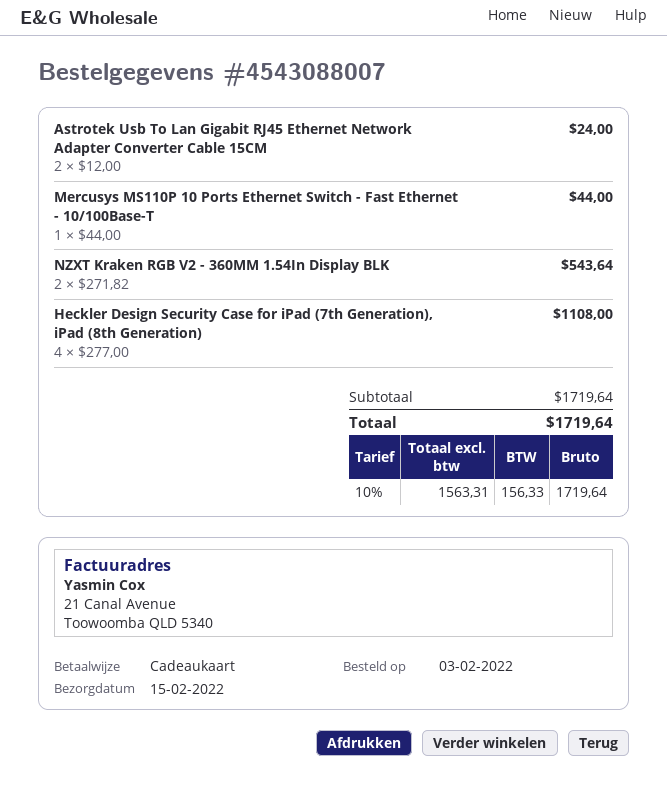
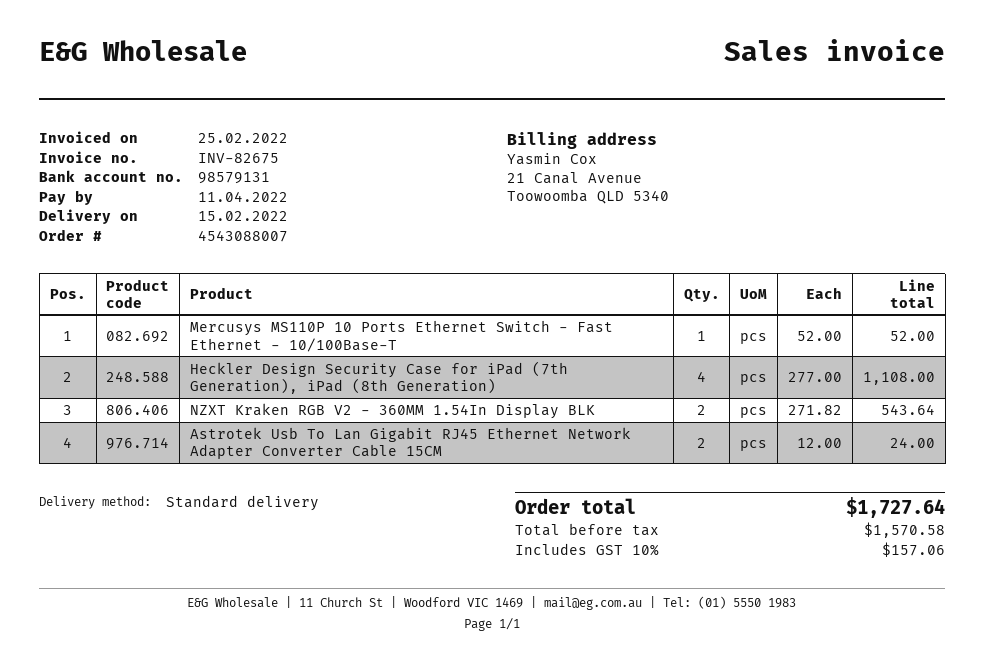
Mercusys MS110P 10 Ports Ethernet Switch - Fast Ethernet - 10/100Base-T: 1 x 44.00 = 44.00 -> 1 x 52.00 = 52.00
net: 1563.31 -> 1570.58
tax: 10% = 156.33 -> 10% = 157.06
total: 1719.64 -> 1727.64

